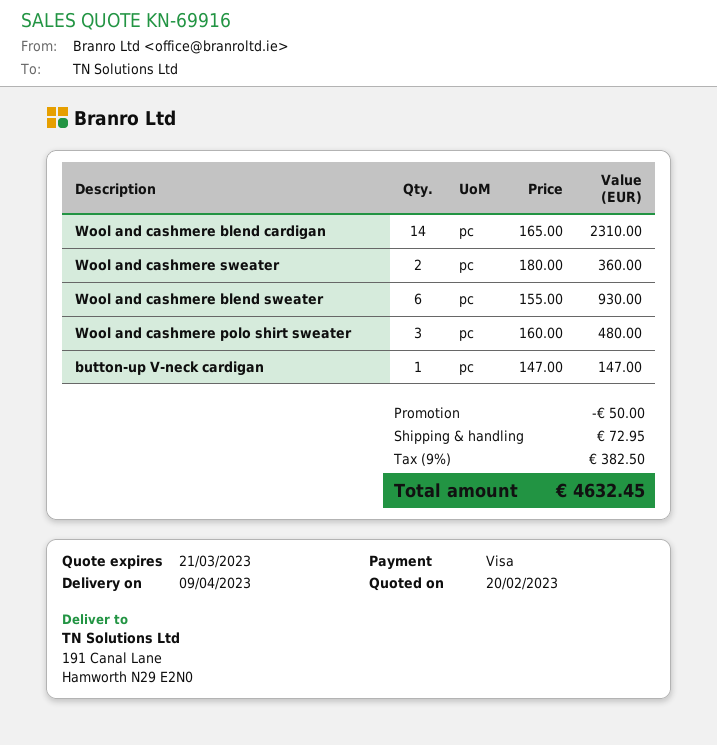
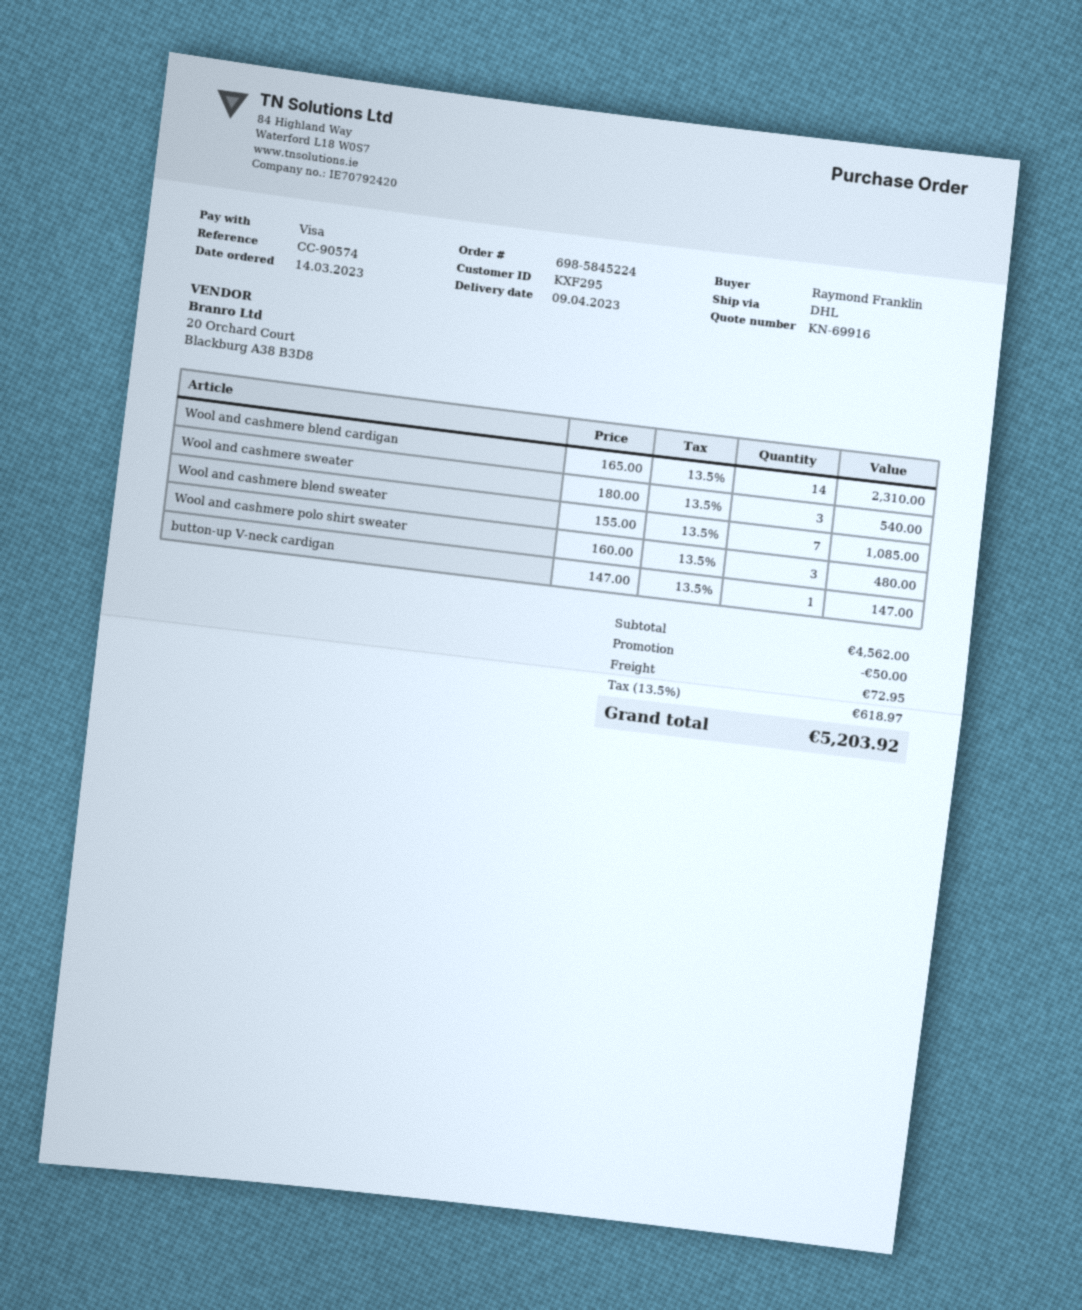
Wool and cashmere sweater: 2 x 180.00 = 360.00 -> 3 x 180.00 = 540.00
Wool and cashmere blend sweater: 6 x 155.00 = 930.00 -> 7 x 155.00 = 1085.00
tax: 9% = 382.50 -> 13.5% = 618.97
total: 4632.45 -> 5203.92

